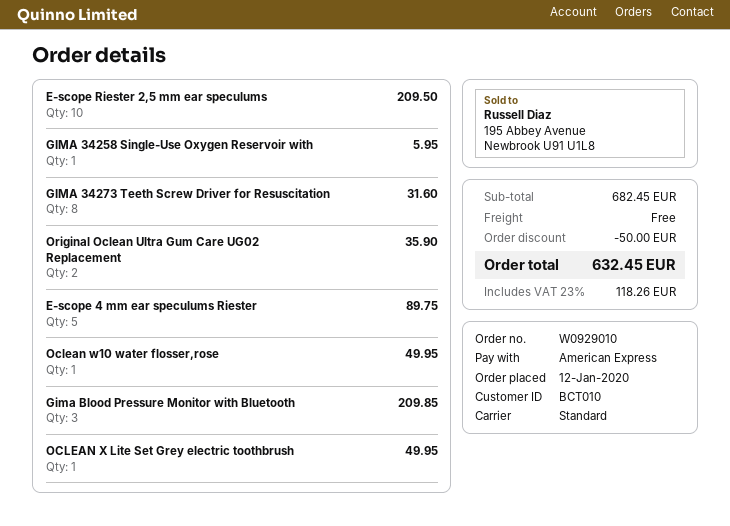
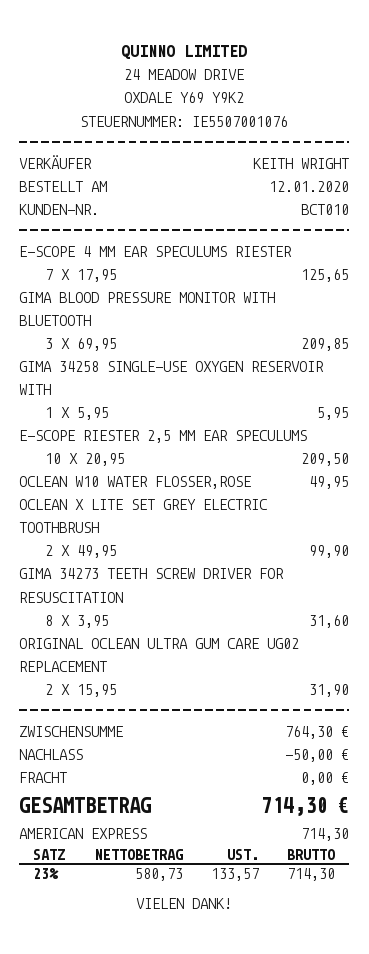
Original Oclean Ultra Gum Care UG02 Replacement: 2 for 35.90 -> 2 for 31.90
E-scope 4 mm ear speculums Riester: 5 for 89.75 -> 7 for 125.65
OCLEAN X Lite Set Grey electric toothbrush: 1 for 49.95 -> 2 for 99.90
subtotal: 682.45 -> 764.30
tax: 23% = 118.26 -> 23% = 133.57
total: 632.45 -> 714.30

